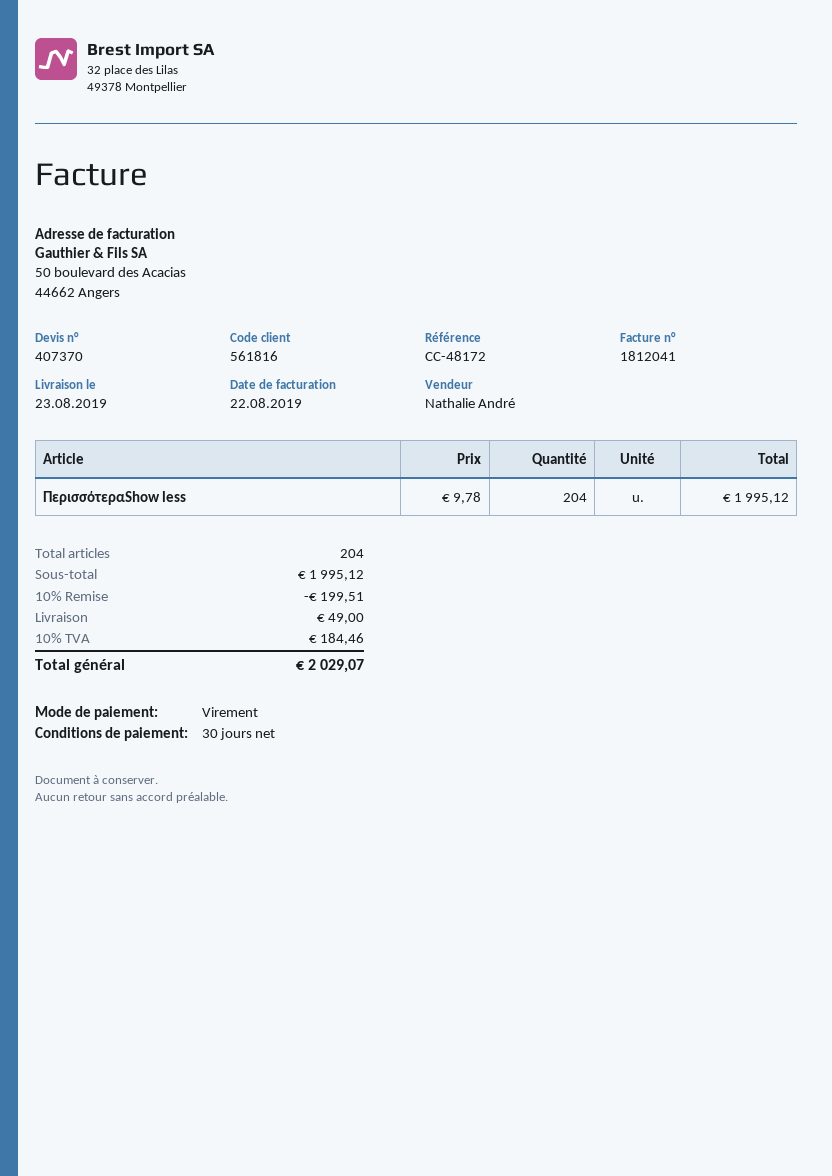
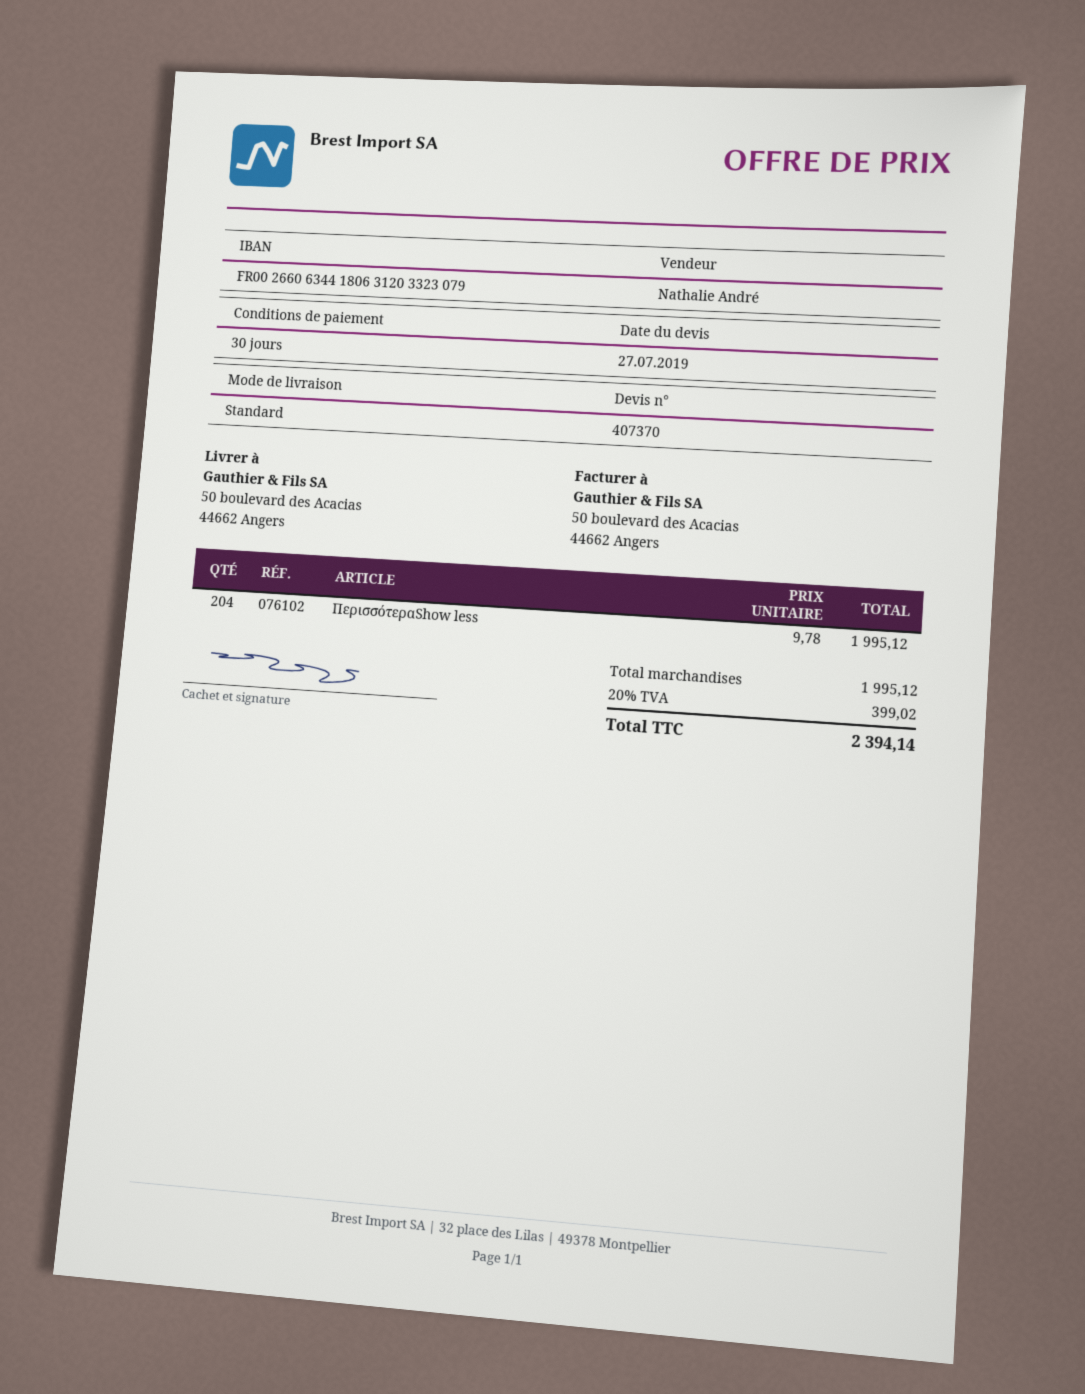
discount: 10% = 199.51 -> none
shipping: 49.00 -> none
tax: 10% = 184.46 -> 20% = 399.02
total: 2029.07 -> 2394.14

